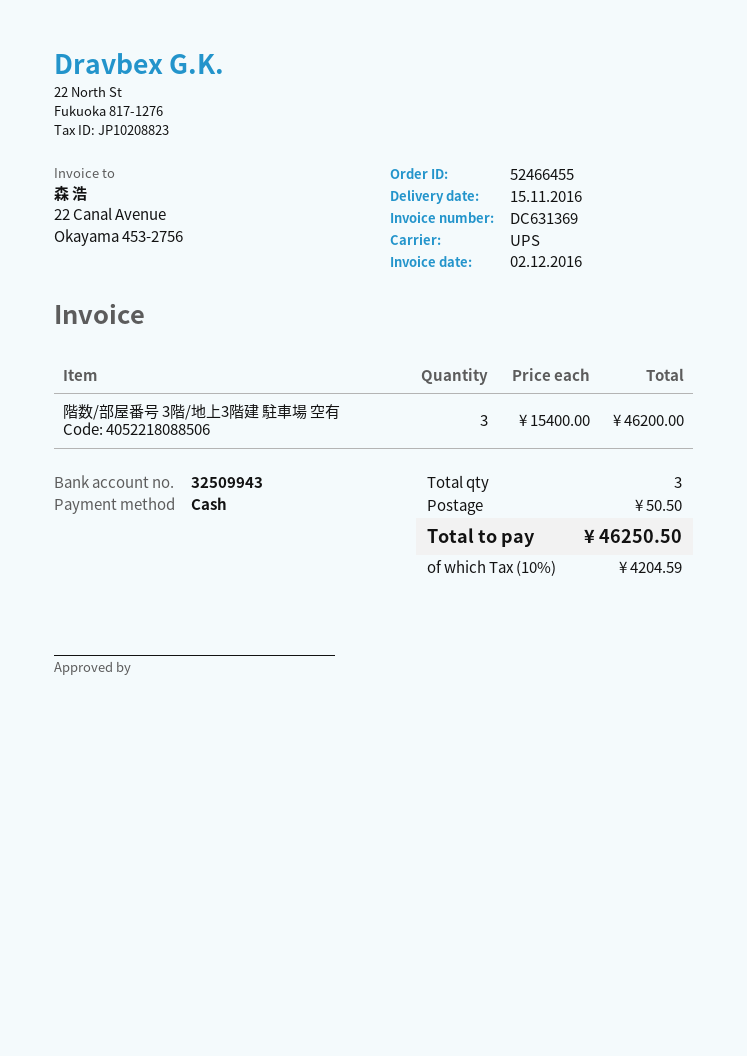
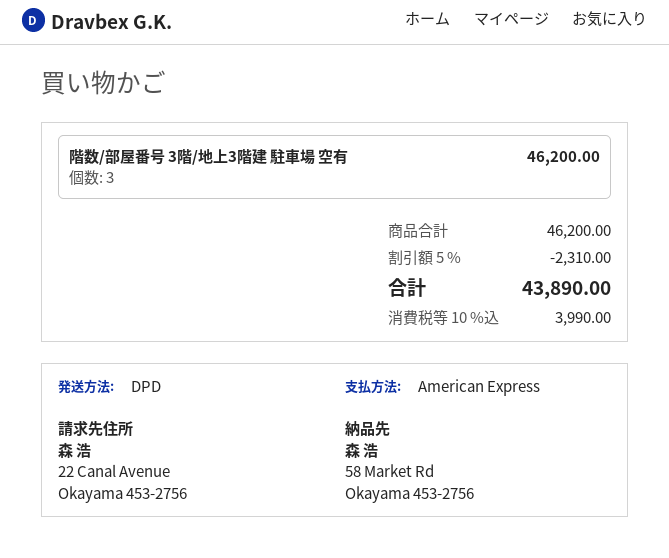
payment method: cash -> American Express
shipping method: UPS -> DPD
discount: none -> 5% = 2310.00
shipping: 50.50 -> none
tax: 10% = 4204.59 -> 10% = 3990.00
total: 46250.50 -> 43890.00

